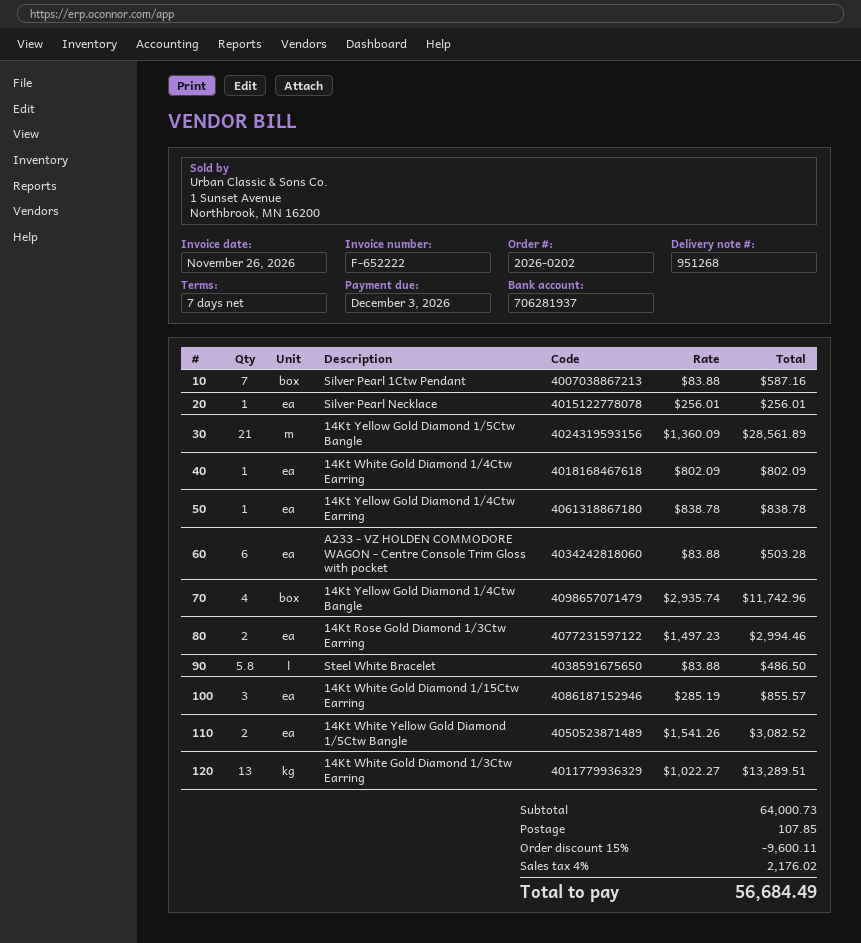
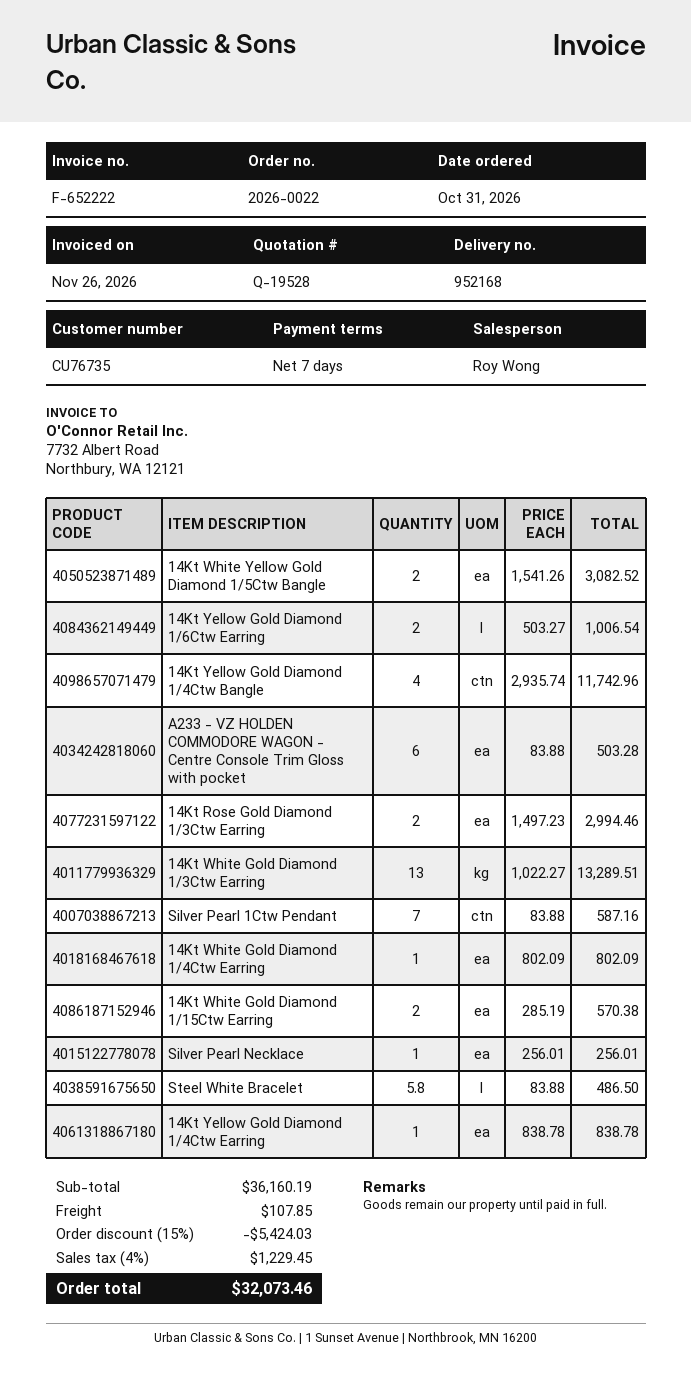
order number: 2026-0202 -> 2026-0022
delivery note number: 951268 -> 952168
14Kt Yellow Gold Diamond 1/5Ctw Bangle: 21 x 1360.09 = 28561.89 -> none
14Kt White Gold Diamond 1/15Ctw Earring: 3 x 285.19 = 855.57 -> 2 x 285.19 = 570.38
14Kt Yellow Gold Diamond 1/6Ctw Earring: none -> 2 x 503.27 = 1006.54
subtotal: 64000.73 -> 36160.19
discount: 15% = 9600.11 -> 15% = 5424.03
tax: 4% = 2176.02 -> 4% = 1229.45
total: 56684.49 -> 32073.46

